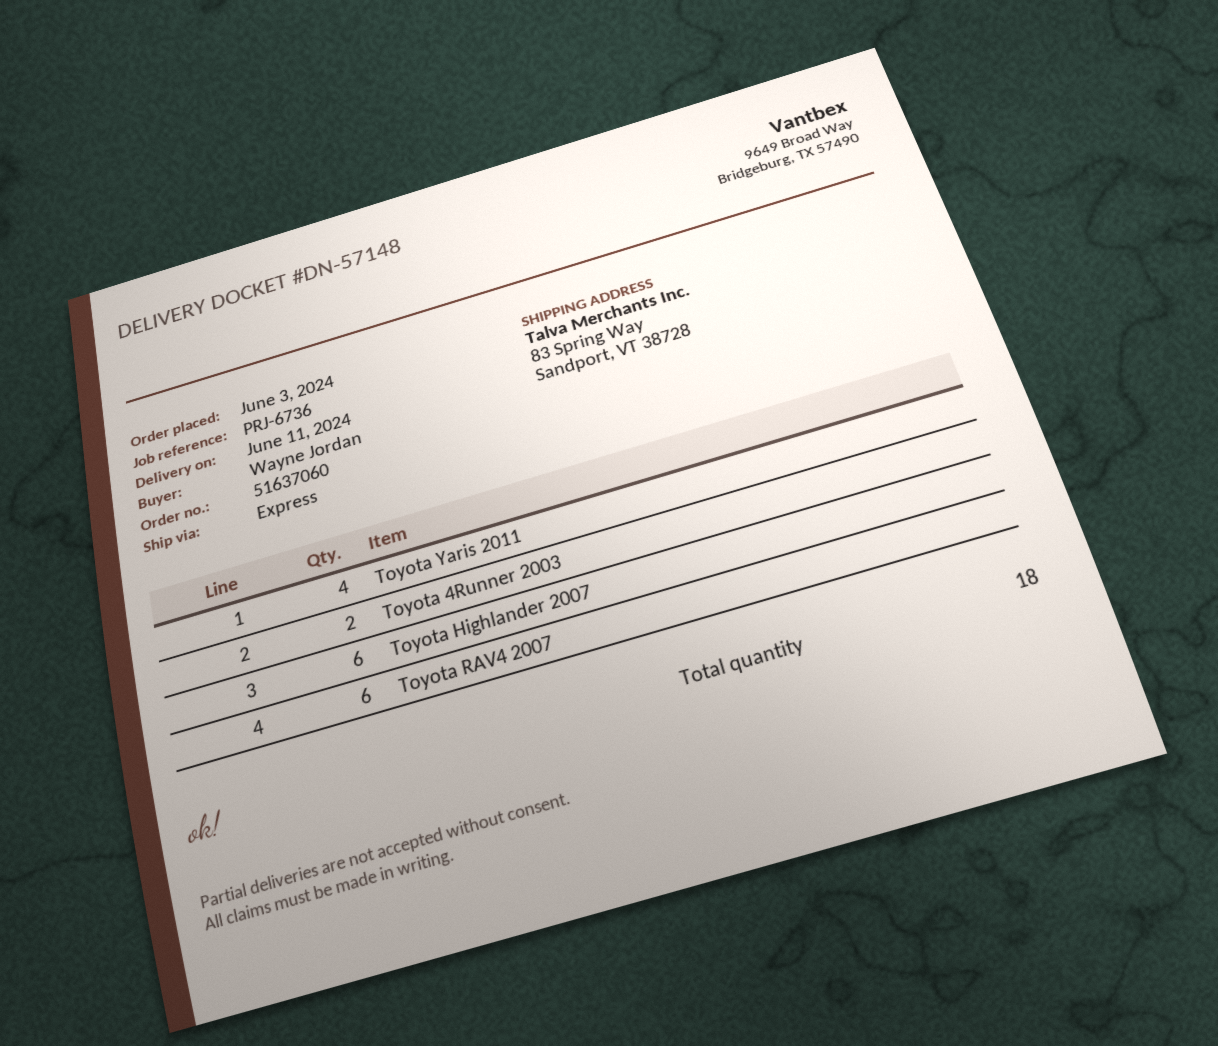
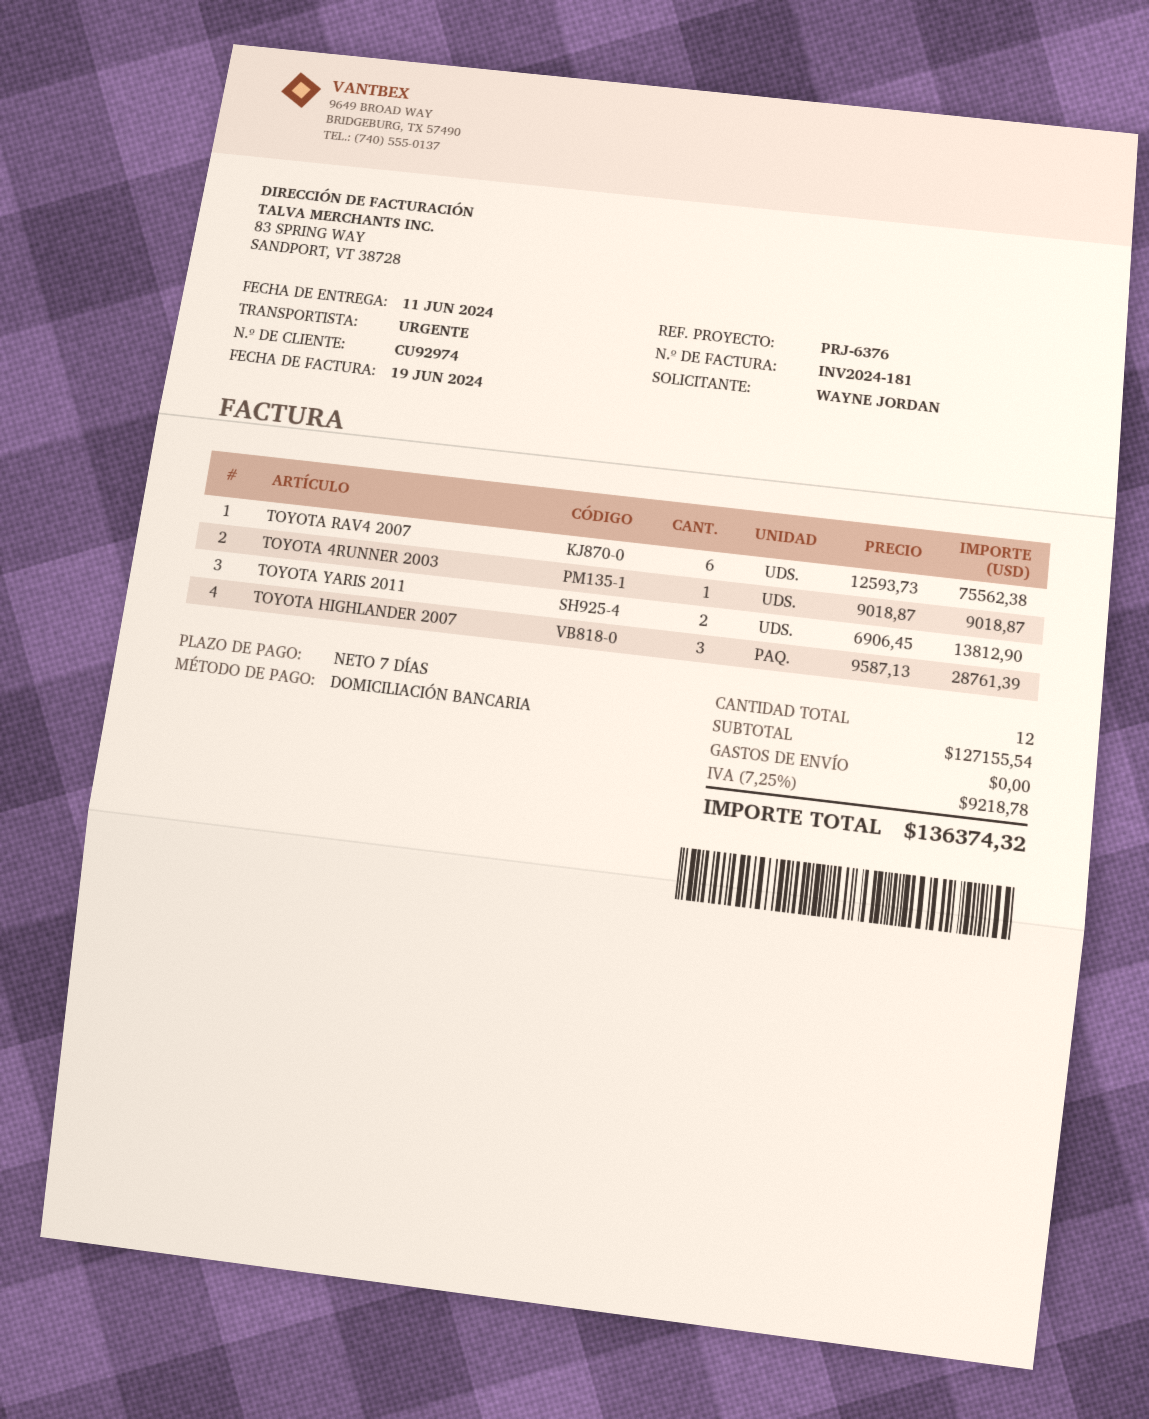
reference: PRJ-6736 -> PRJ-6376
Toyota Yaris 2011: 4 -> 2
Toyota 4Runner 2003: 2 -> 1
Toyota Highlander 2007: 6 -> 3
total quantity: 18 -> 12

